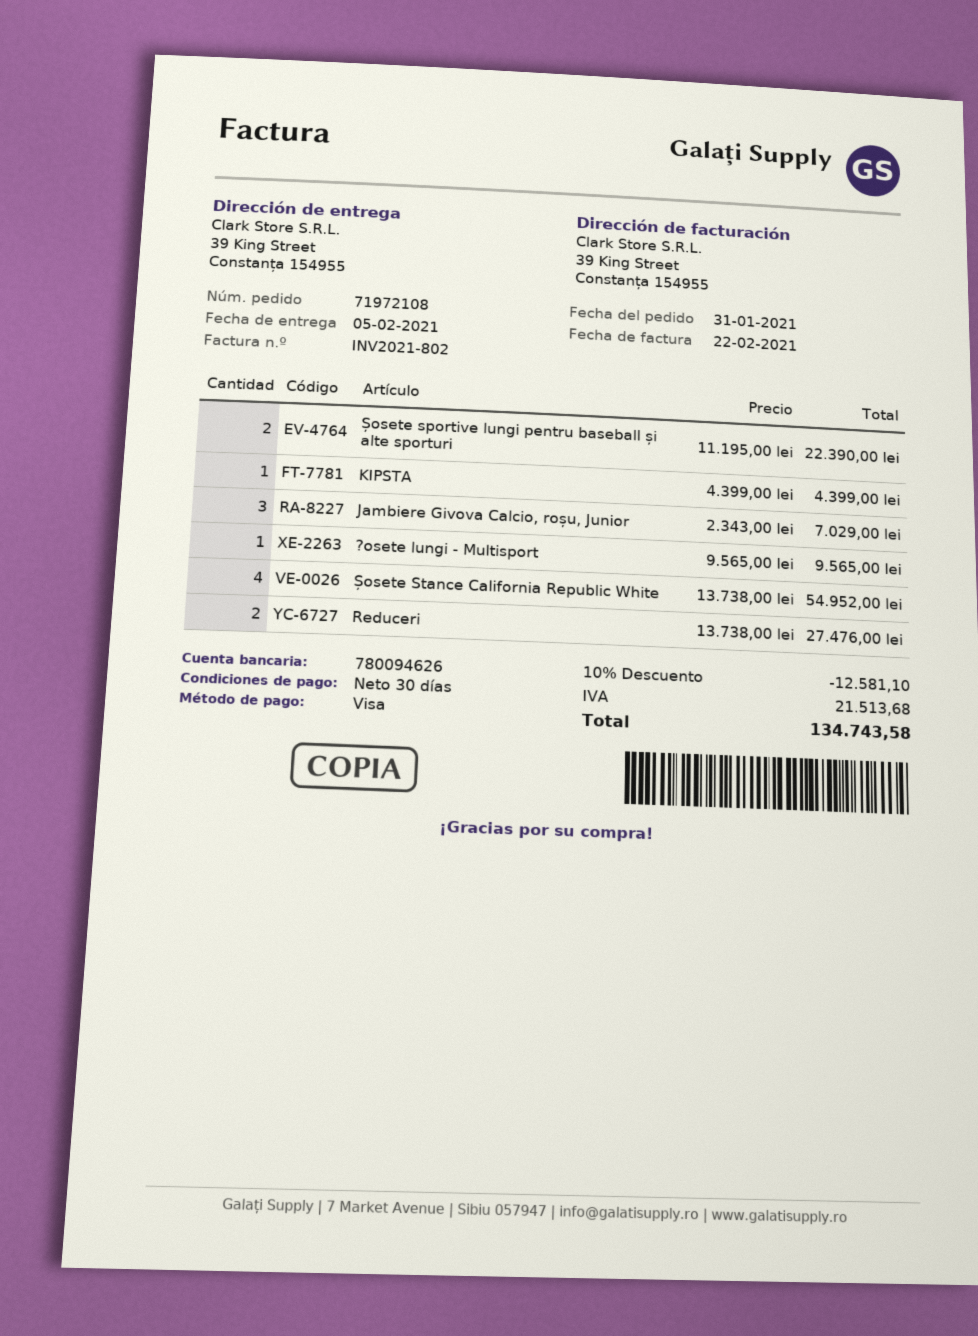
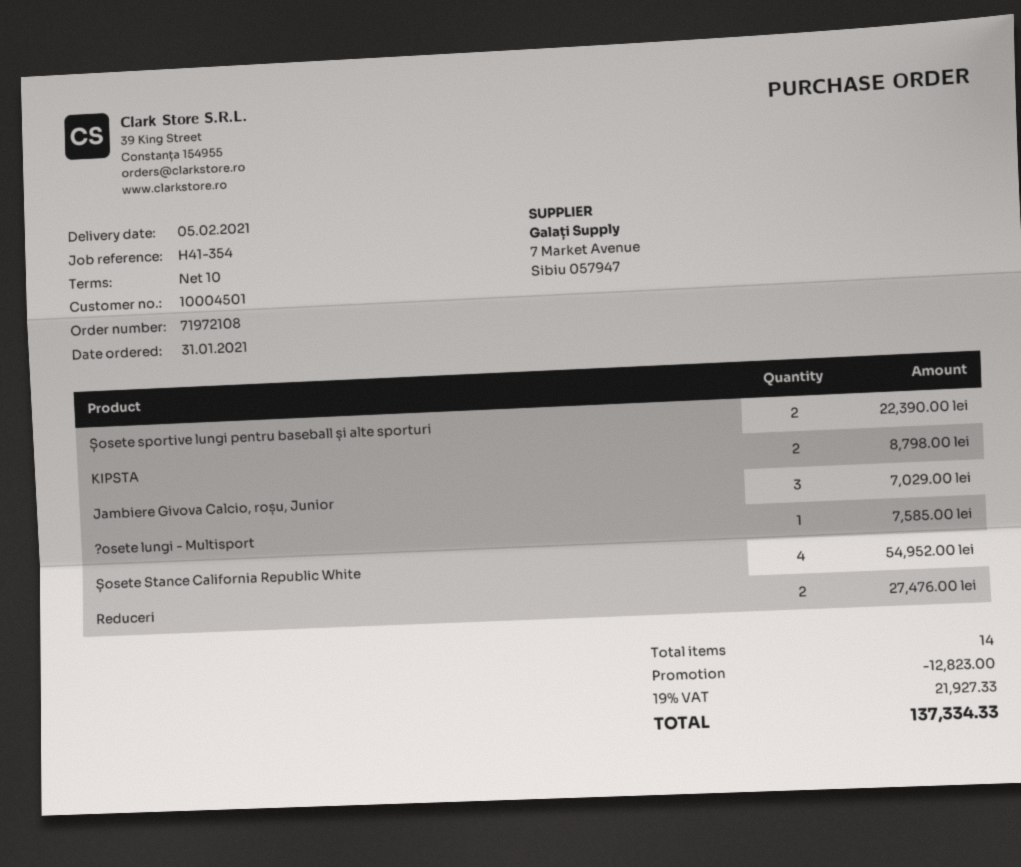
payment terms: 30 days -> 10 days
KIPSTA: 1 for 4399.00 -> 2 for 8798.00
?osete lungi - Multisport: 1 for 9565.00 -> 1 for 7585.00
discount: 12581.10 -> 12823.00
tax: 21513.68 -> 21927.33
total: 134743.58 -> 137334.33

